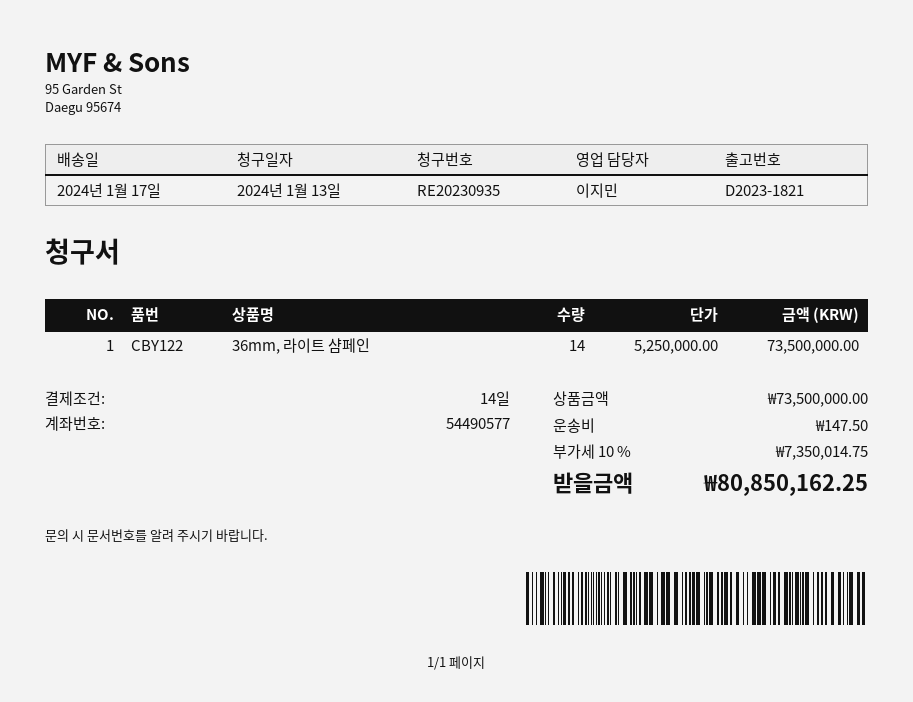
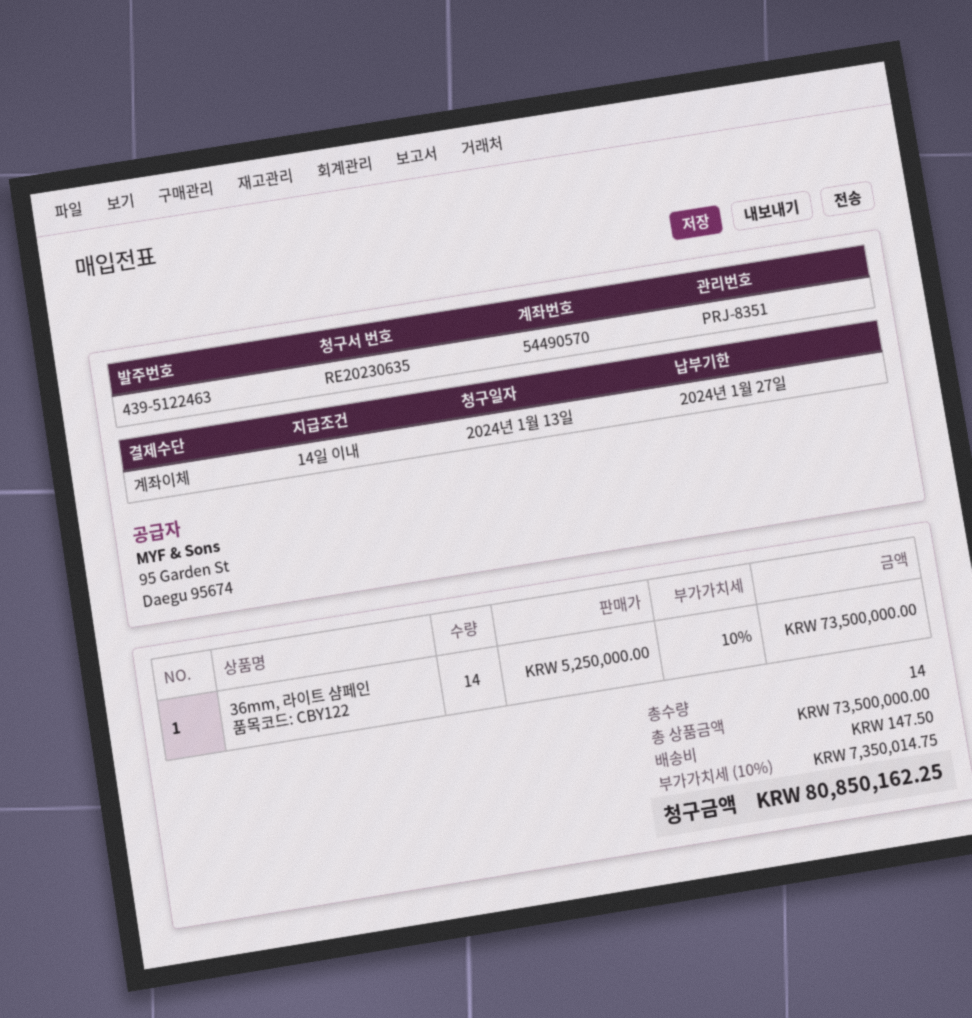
invoice number: RE20230935 -> RE20230635
bank account: 54490577 -> 54490570

